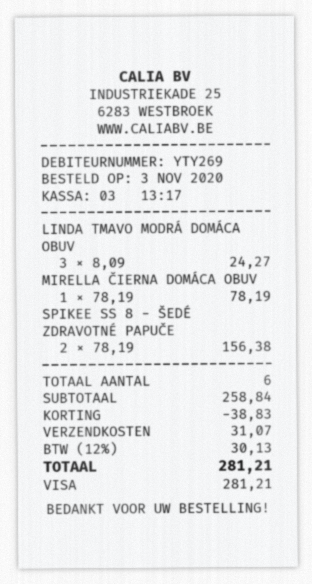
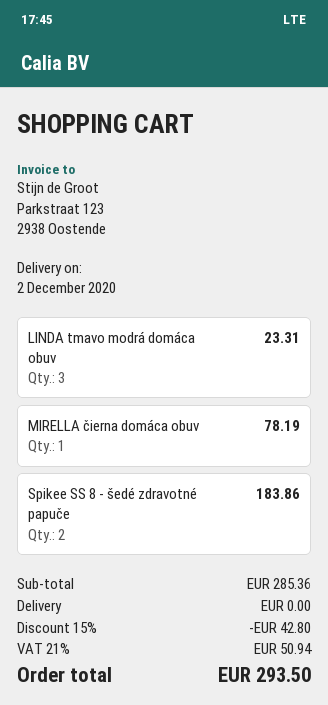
LINDA TMAVO MODRÁ DOMÁCA OBUV: 3 for 24.27 -> 3 for 23.31
SPIKEE SS 8 - ŠEDÉ ZDRAVOTNÉ PAPUČE: 2 for 156.38 -> 2 for 183.86
subtotal: 258.84 -> 285.36
discount: 38.83 -> 42.80
shipping: 31.07 -> 0.00
tax: 12% = 30.13 -> 21% = 50.94
total: 281.21 -> 293.50

